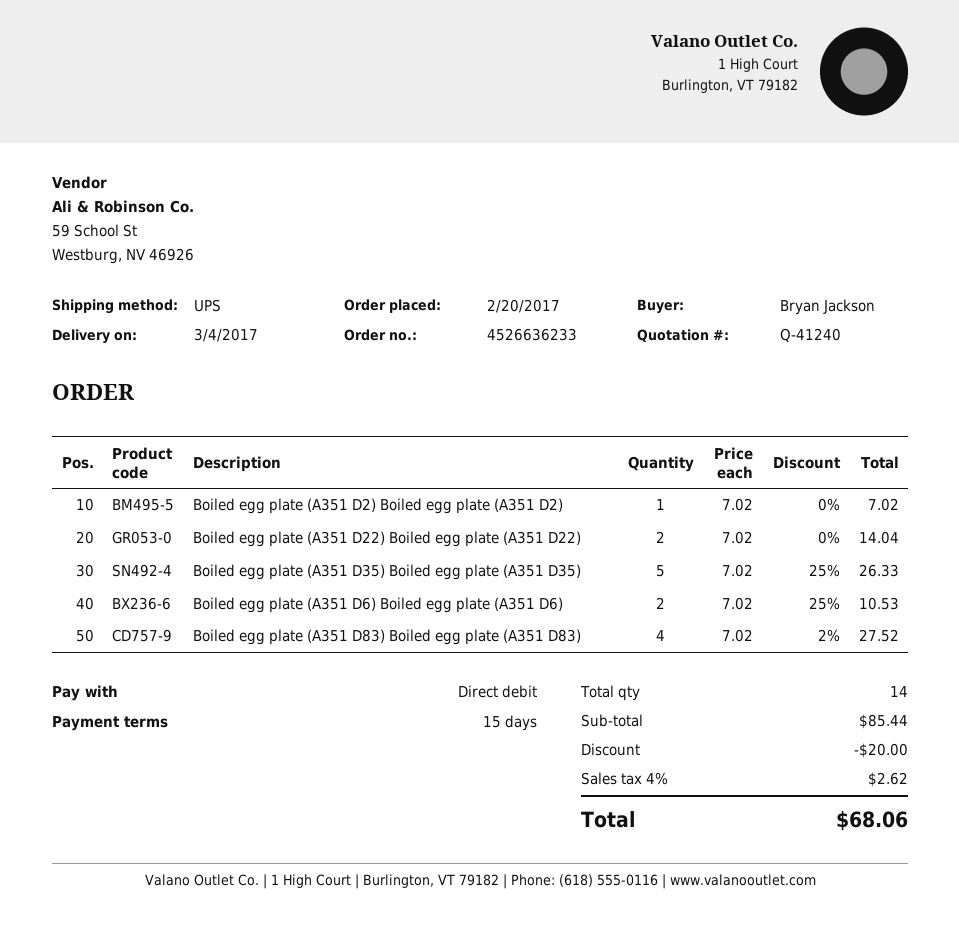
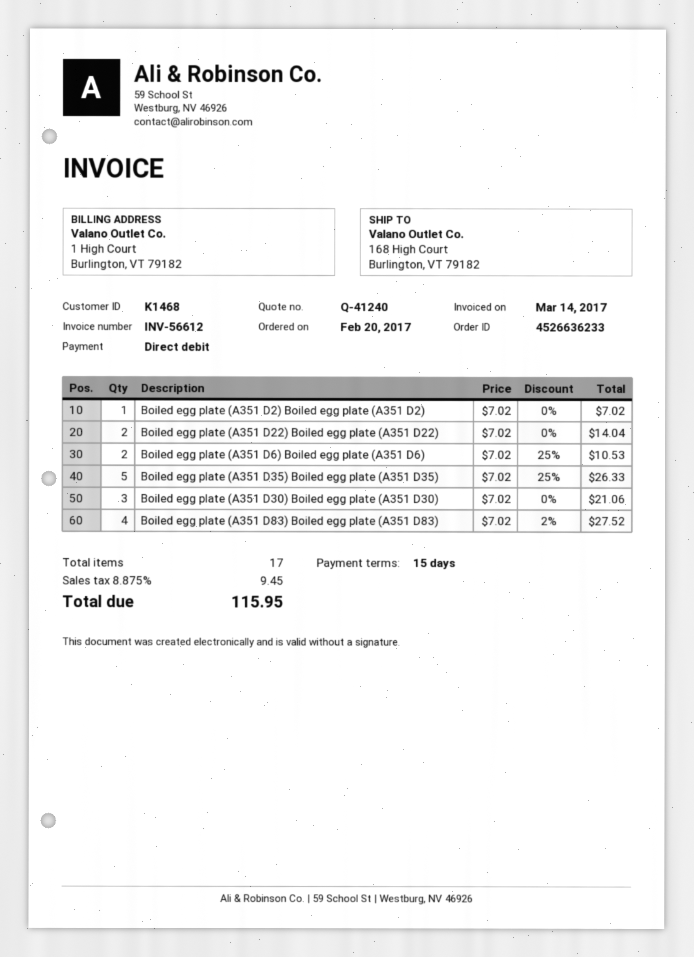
Boiled egg plate (A351 D30) Boiled egg plate (A351 D30): none -> 3 x 7.02 = 21.06
total quantity: 14 -> 17
discount: 20.00 -> none
tax: 4% = 2.62 -> 8.875% = 9.45
total: 68.06 -> 115.95

